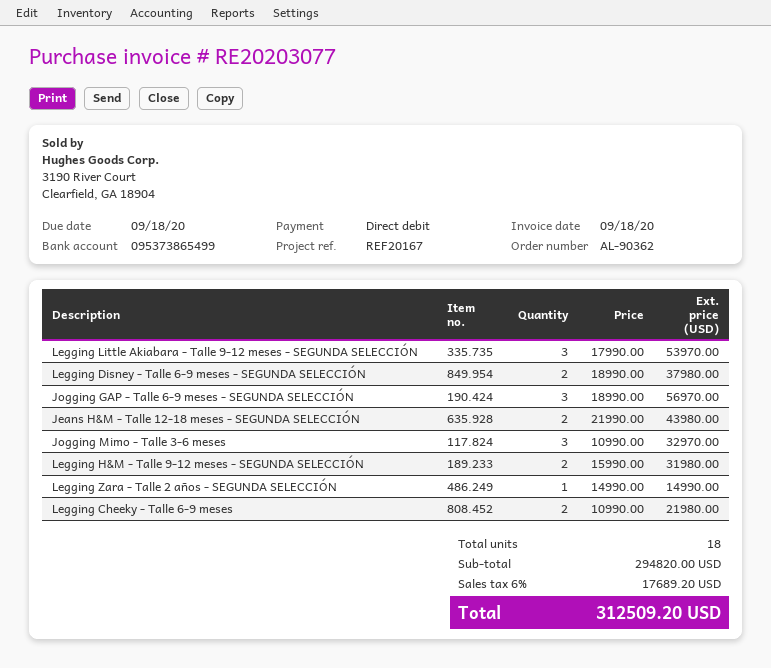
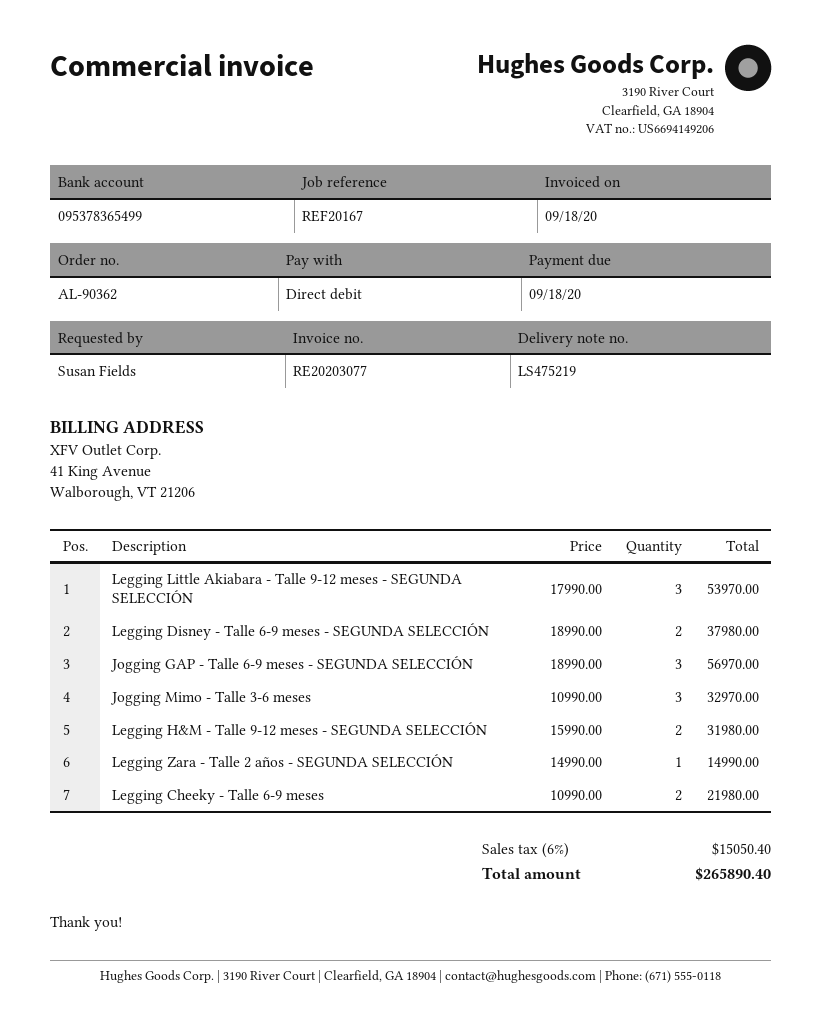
bank account: 095373865499 -> 095378365499
Jeans H&M - Talle 12-18 meses - SEGUNDA SELECCIÓN: 2 x 21990.00 = 43980.00 -> none
tax: 6% = 17689.20 -> 6% = 15050.40
total: 312509.20 -> 265890.40

